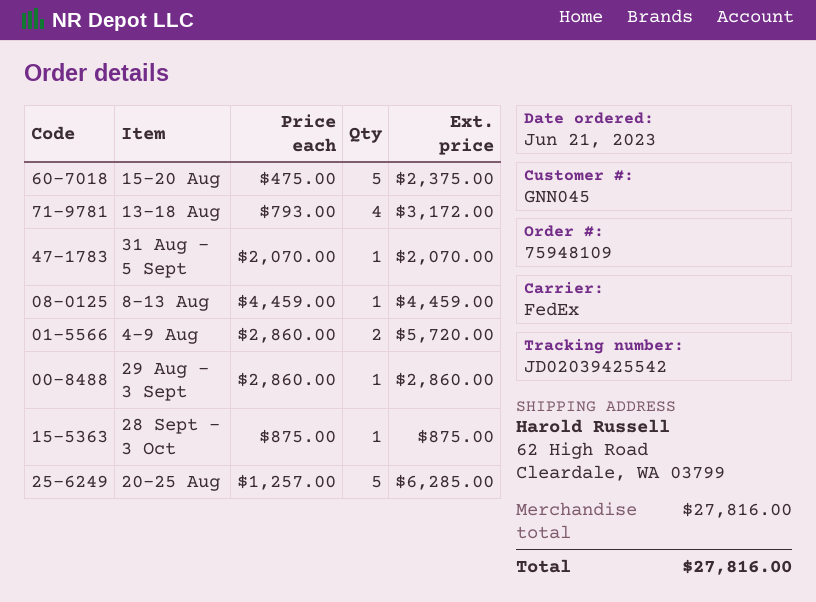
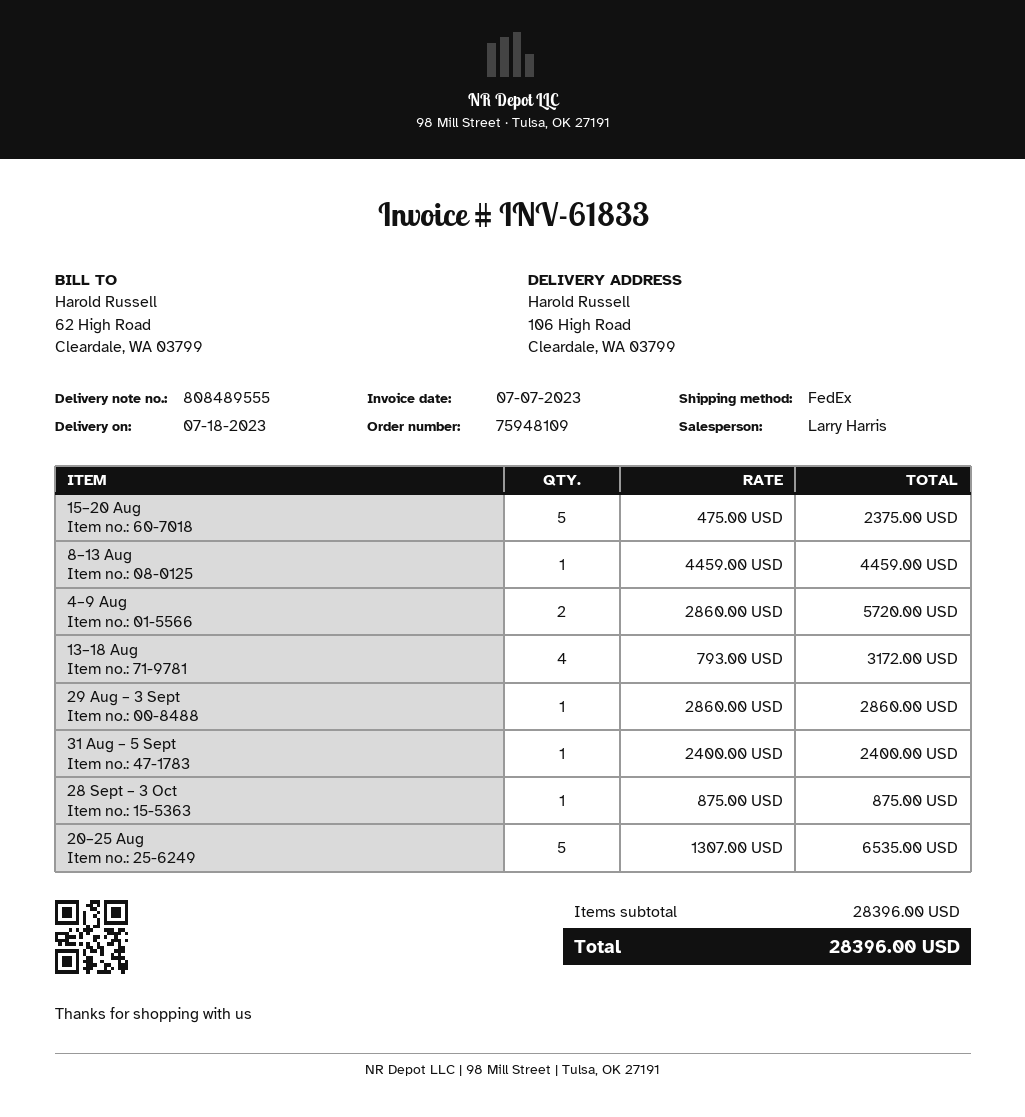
ship to: 62 High Road, Cleardale, WA 03799 -> 106 High Road, Cleardale, WA 03799
31 Aug – 5 Sept: 1 x 2070.00 = 2070.00 -> 1 x 2400.00 = 2400.00
20–25 Aug: 5 x 1257.00 = 6285.00 -> 5 x 1307.00 = 6535.00
subtotal: 27816.00 -> 28396.00
total: 27816.00 -> 28396.00

